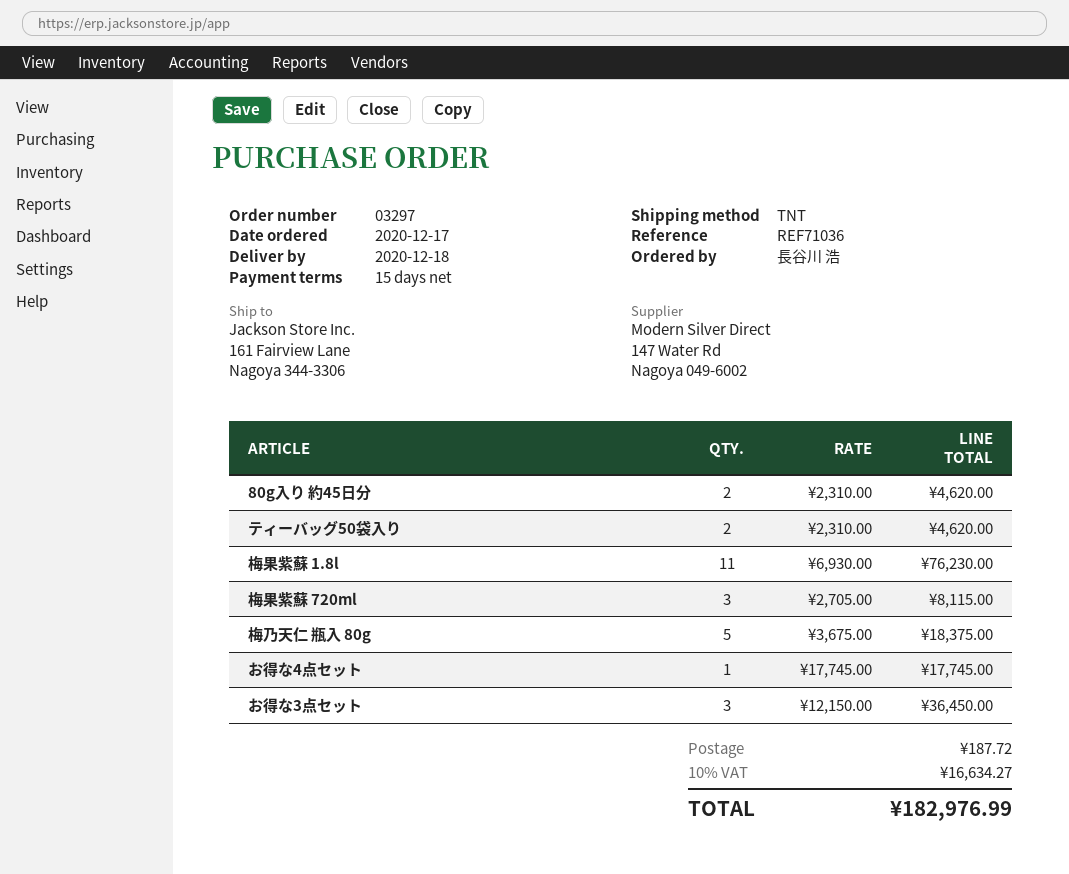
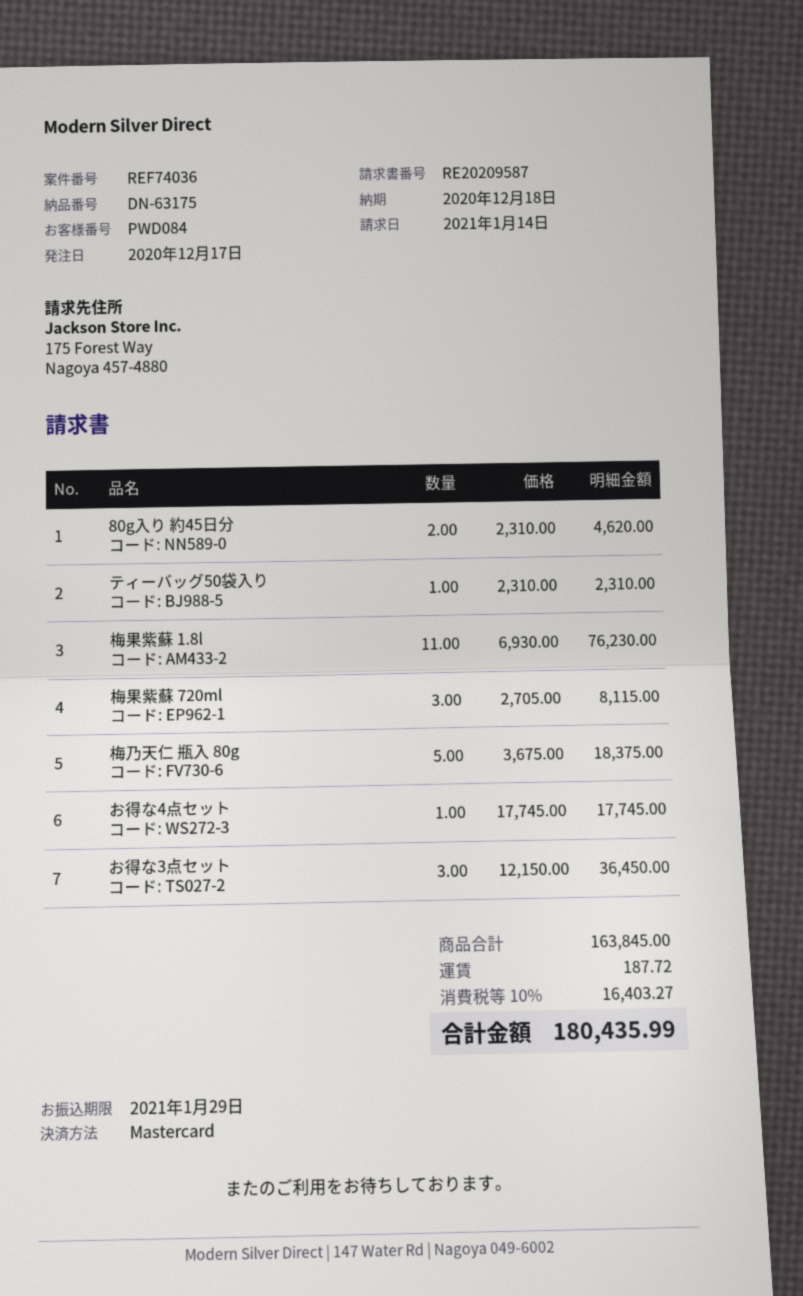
reference: REF71036 -> REF74036
ティーバッグ50袋入り: 2 x 2310.00 = 4620.00 -> 1 x 2310.00 = 2310.00
tax: 10% = 16634.27 -> 10% = 16403.27
total: 182976.99 -> 180435.99

